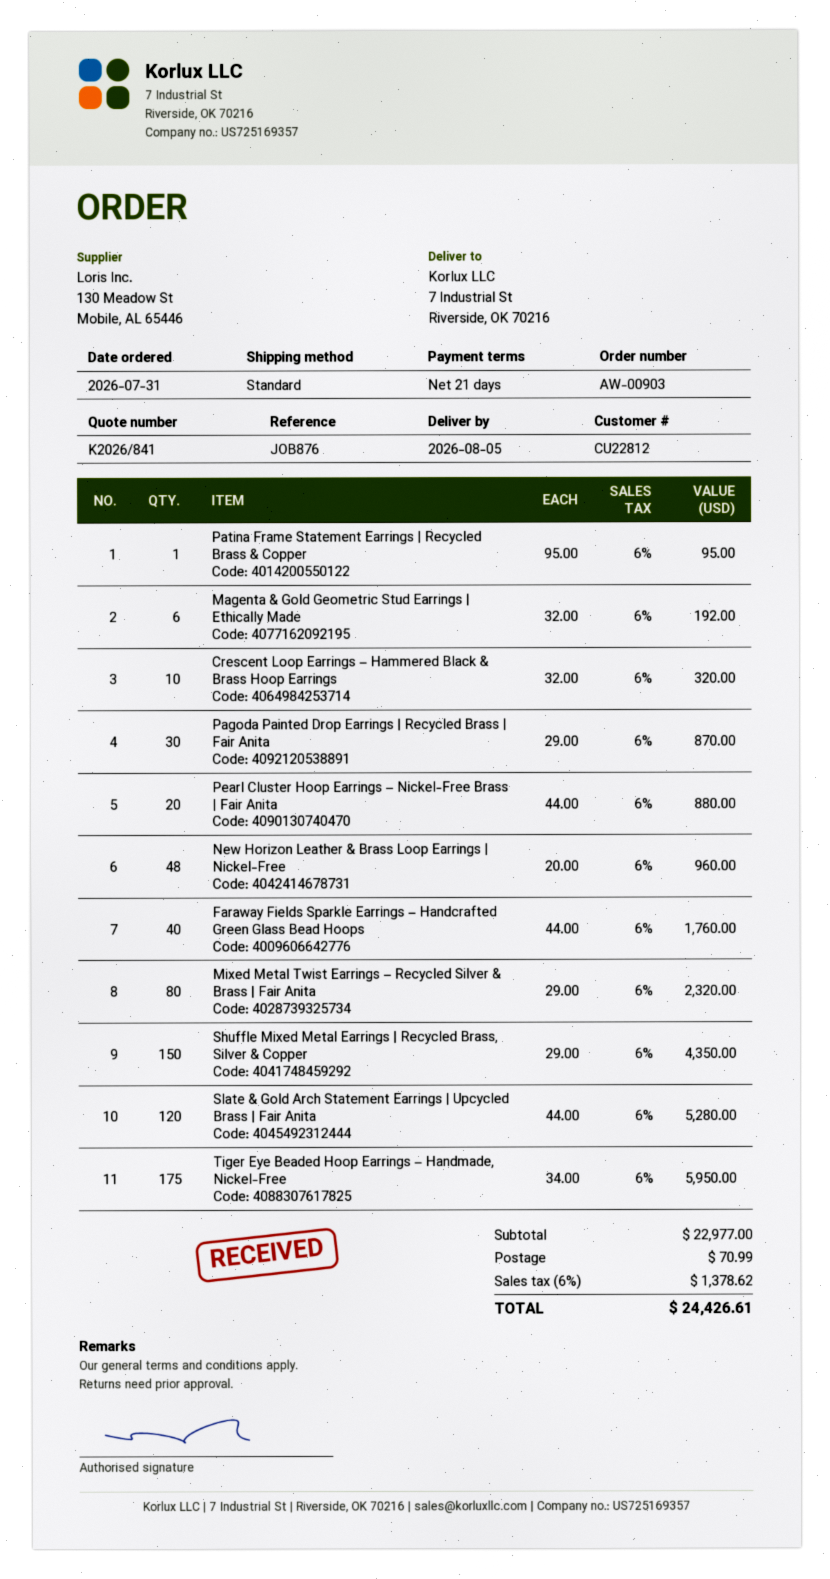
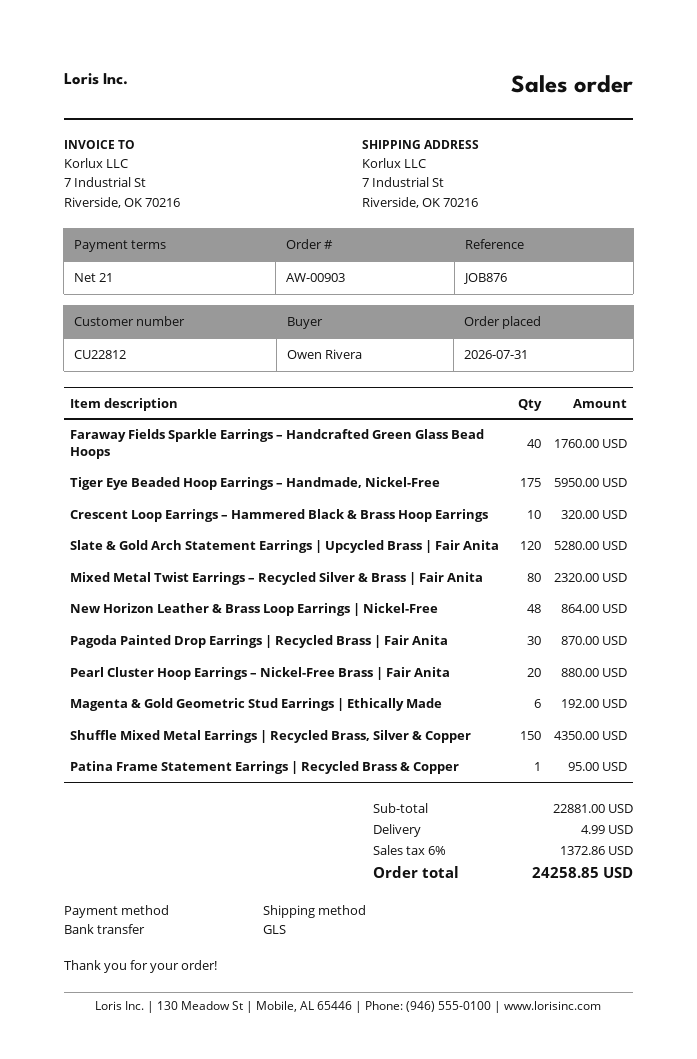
shipping method: standard -> GLS
New Horizon Leather & Brass Loop Earrings | Nickel-Free: 48 for 960.00 -> 48 for 864.00
subtotal: 22977.00 -> 22881.00
shipping: 70.99 -> 4.99
tax: 6% = 1378.62 -> 6% = 1372.86
total: 24426.61 -> 24258.85

